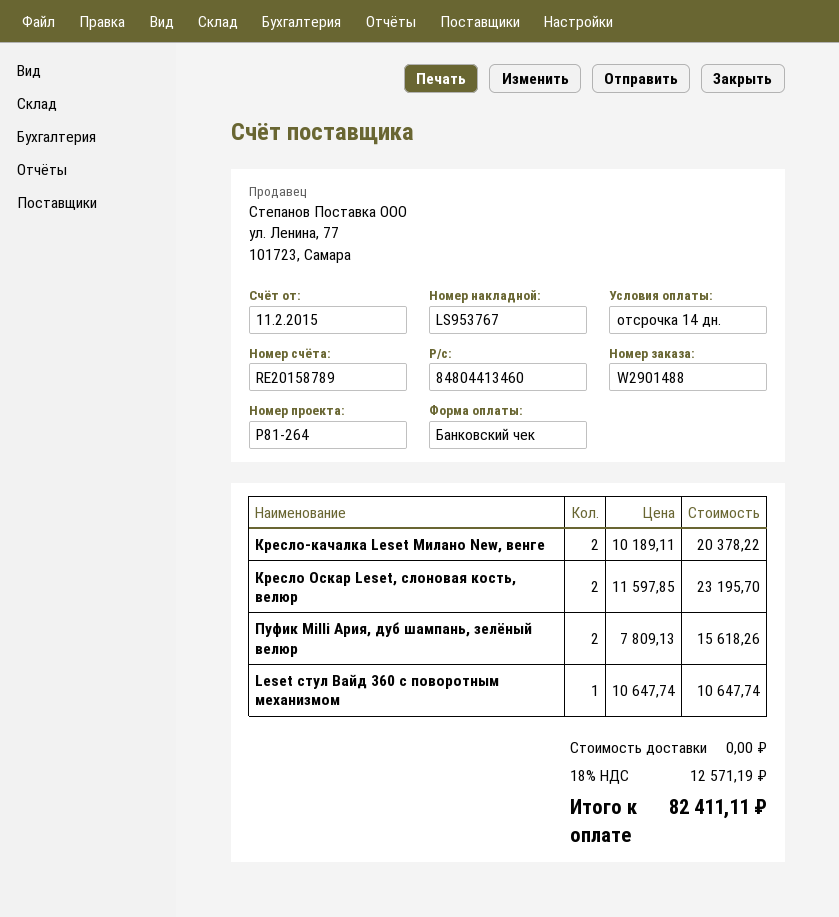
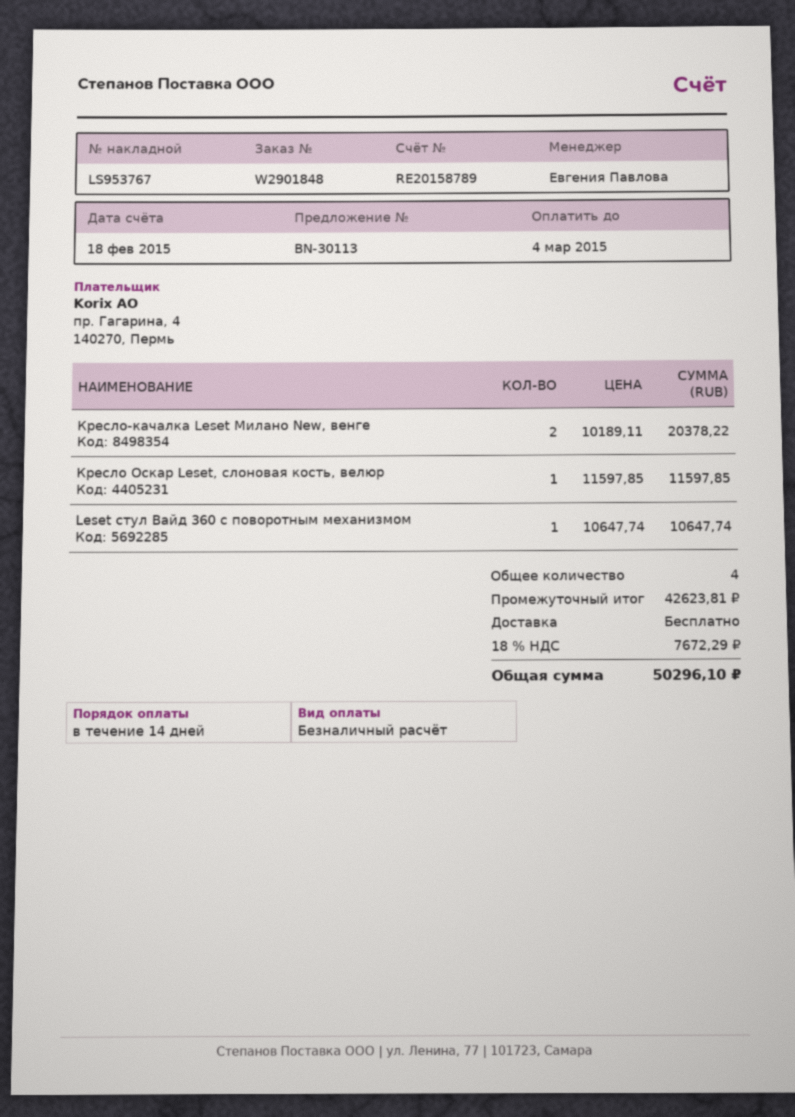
order number: W2901488 -> W2901848
invoice date: 2015-02-11 -> 2015-02-18
payment method: cheque -> bank transfer
Кресло Оскар Leset, слоновая кость, велюр: 2 x 11597.85 = 23195.70 -> 1 x 11597.85 = 11597.85
Пуфик Milli Ария, дуб шампань, зелёный велюр: 2 x 7809.13 = 15618.26 -> none
tax: 18% = 12571.19 -> 18% = 7672.29
total: 82411.11 -> 50296.10

